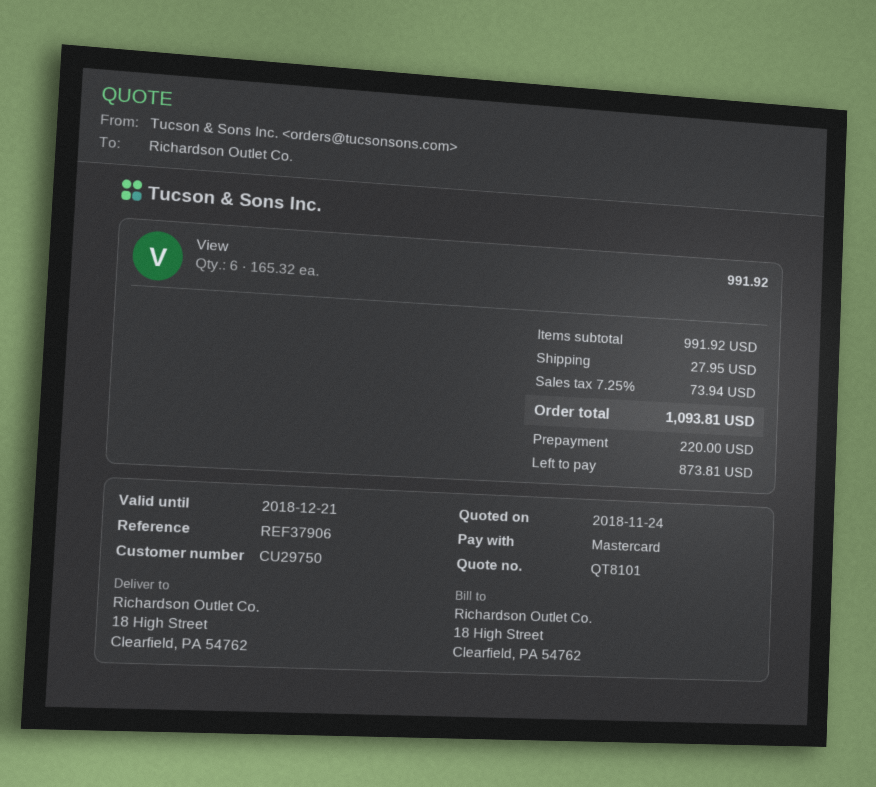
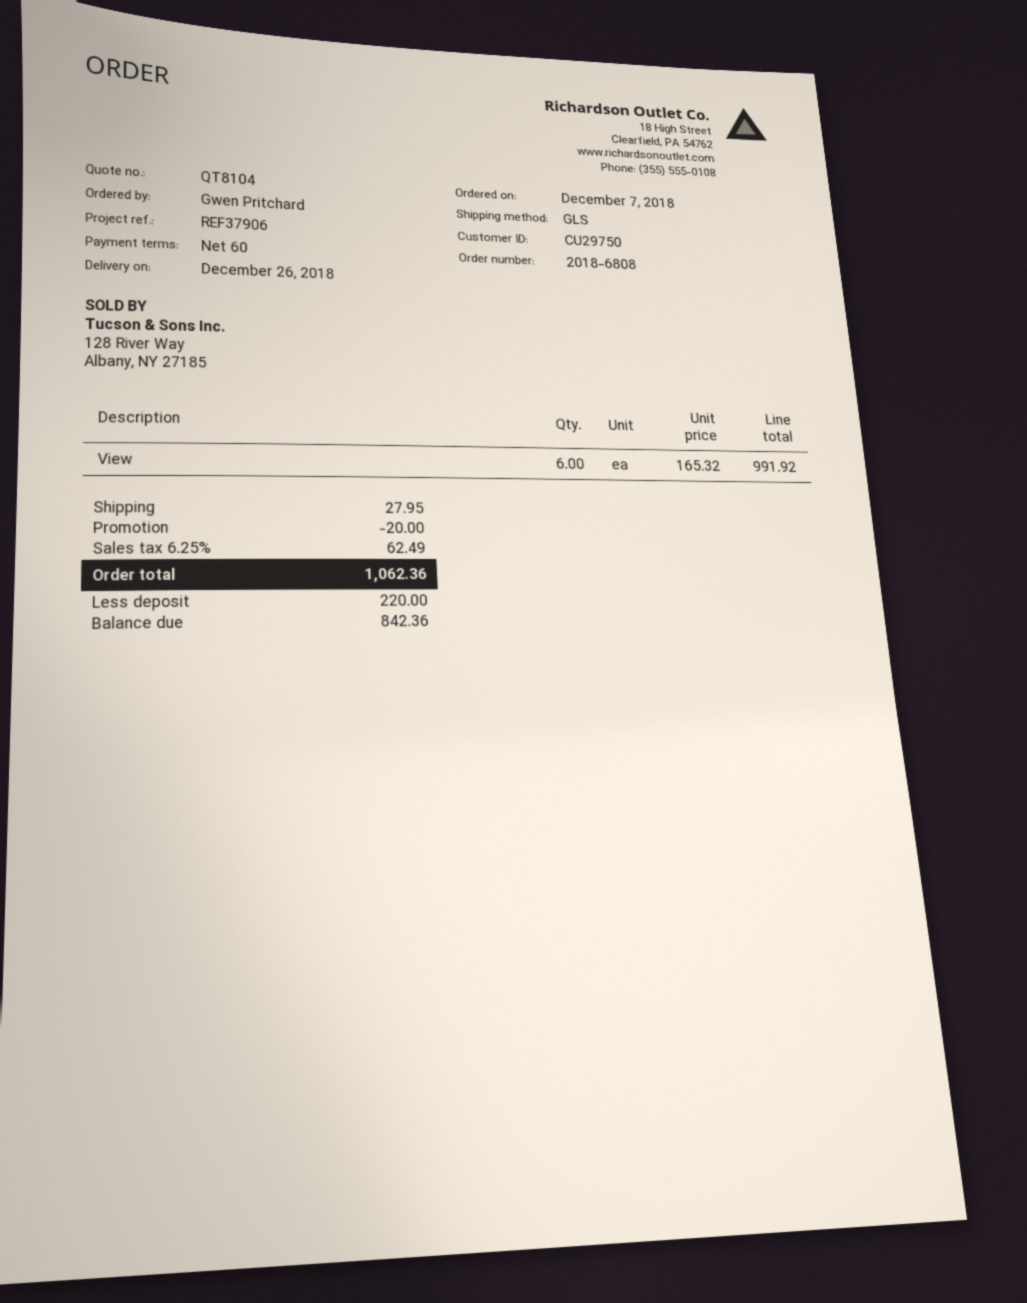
quote number: QT8101 -> QT8104
discount: none -> 20.00
tax: 7.25% = 73.94 -> 6.25% = 62.49
total: 1093.81 -> 1062.36
balance: 873.81 -> 842.36

